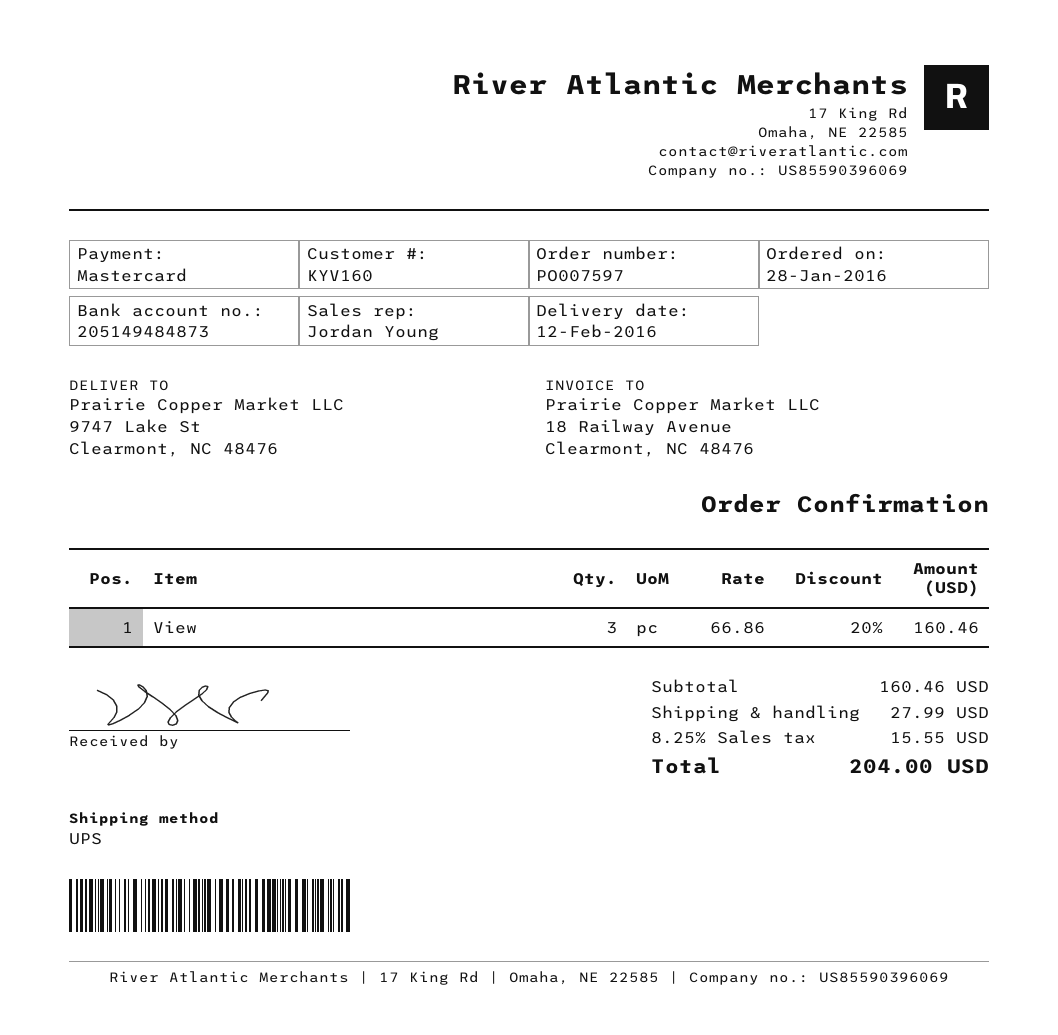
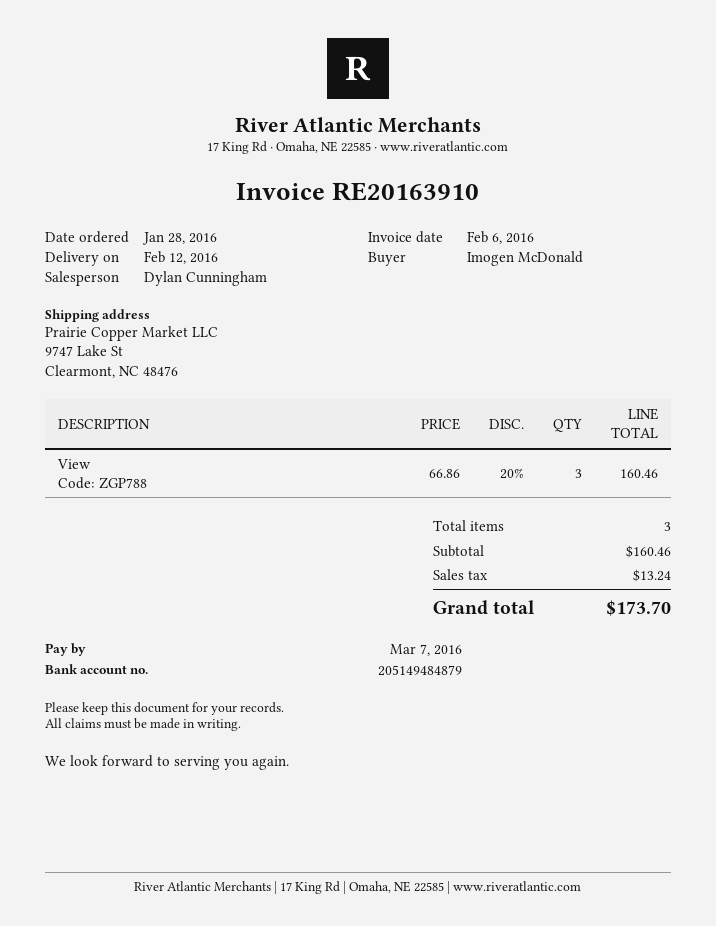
sales rep: Jordan Young -> Dylan Cunningham
bank account: 205149484873 -> 205149484879
shipping: 27.99 -> none
tax: 15.55 -> 13.24
total: 204.00 -> 173.70

